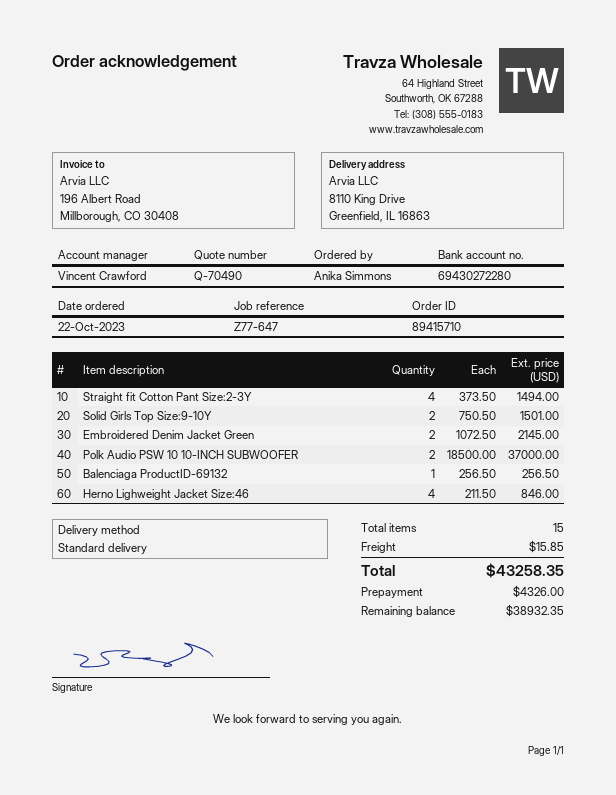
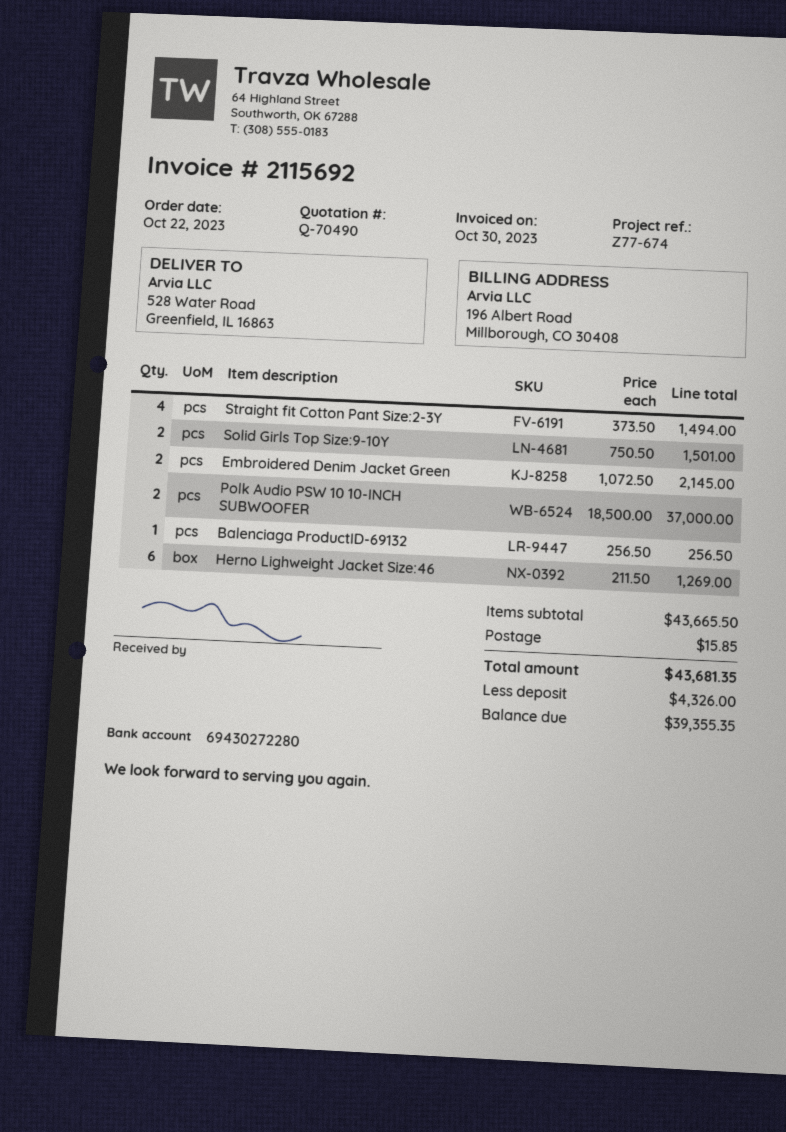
reference: Z77-647 -> Z77-674
ship to: 8110 King Drive, Greenfield, IL 16863 -> 528 Water Road, Greenfield, IL 16863
Herno Lighweight Jacket Size:46: 4 x 211.50 = 846.00 -> 6 x 211.50 = 1269.00
total: 43258.35 -> 43681.35
balance: 38932.35 -> 39355.35

